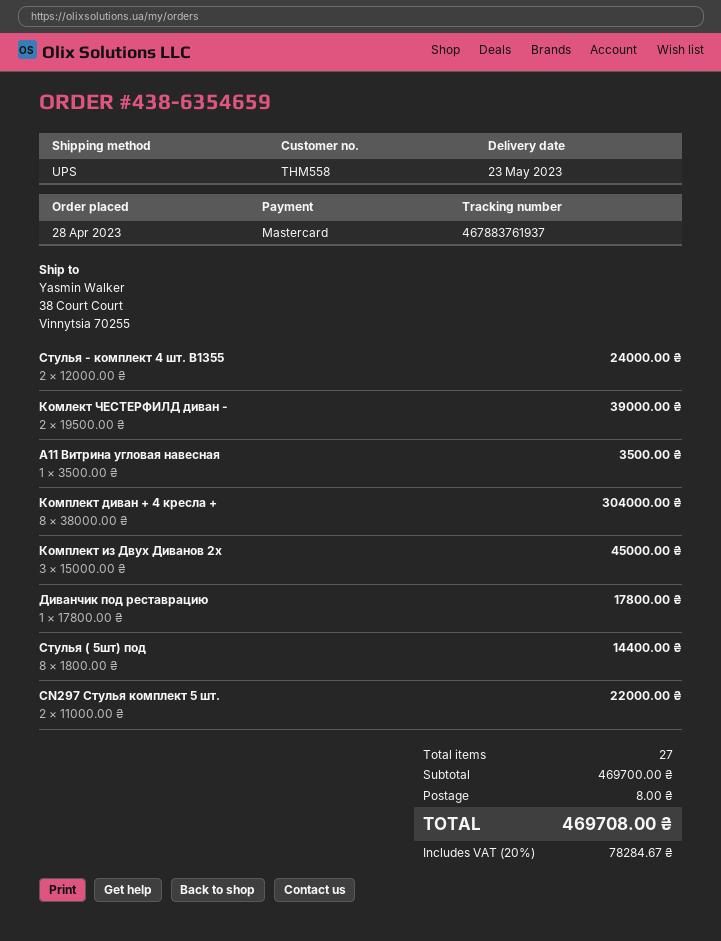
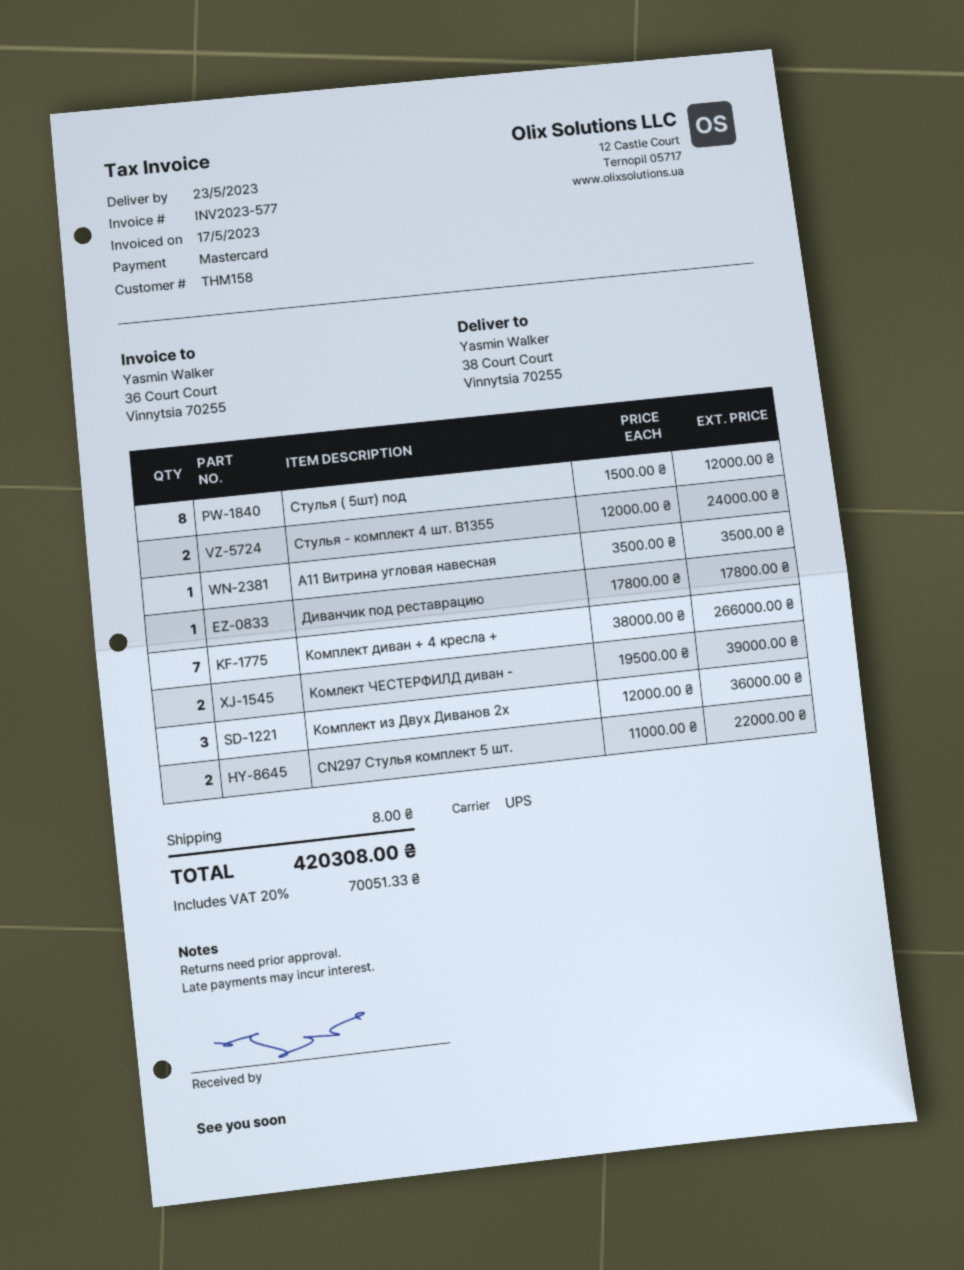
customer number: THM558 -> THM158
Комплект диван + 4 кресла +: 8 x 38000.00 = 304000.00 -> 7 x 38000.00 = 266000.00
Комплект из Двух Диванов 2х: 3 x 15000.00 = 45000.00 -> 3 x 12000.00 = 36000.00
Стулья ( 5шт) под: 8 x 1800.00 = 14400.00 -> 8 x 1500.00 = 12000.00
tax: 20% = 78284.67 -> 20% = 70051.33
total: 469708.00 -> 420308.00

